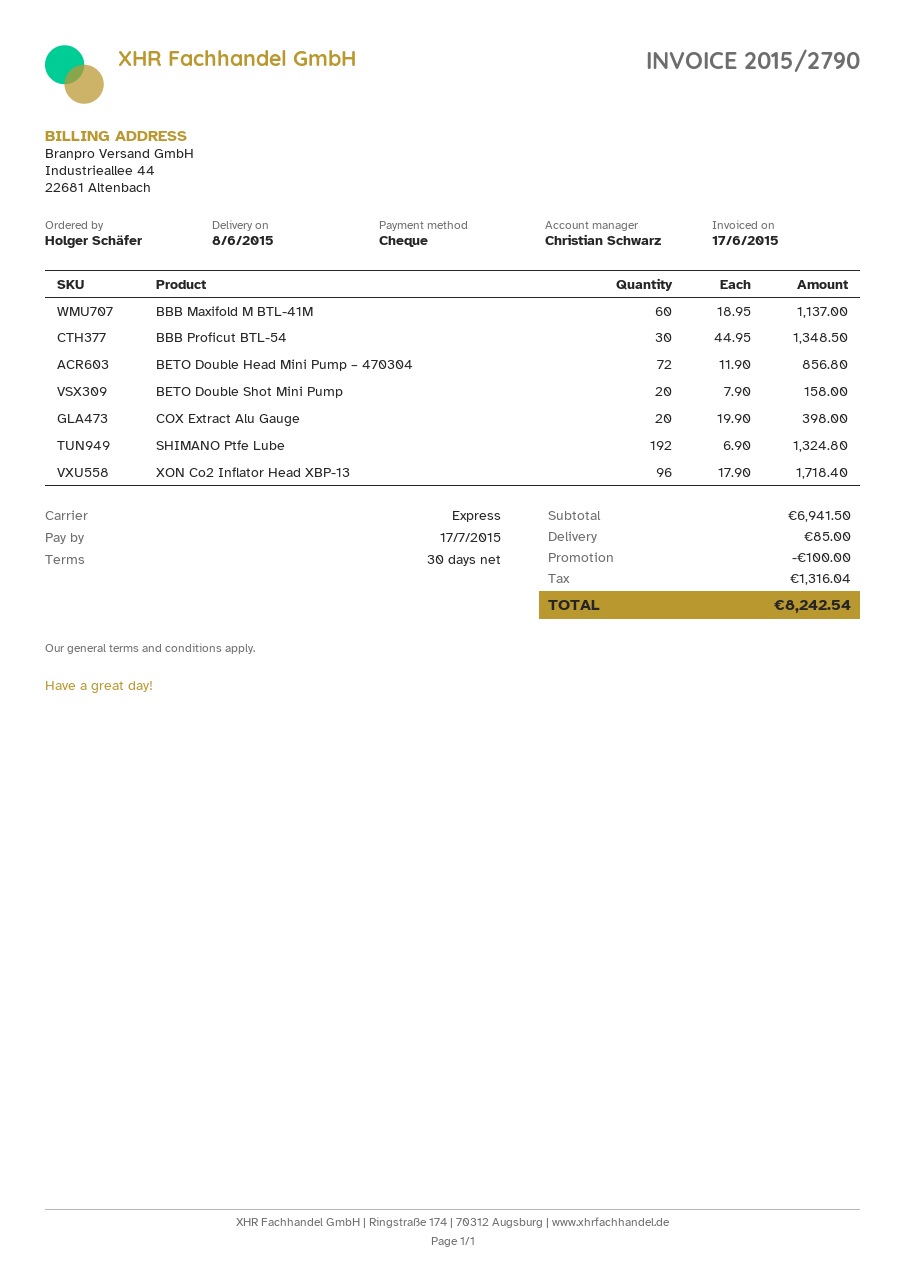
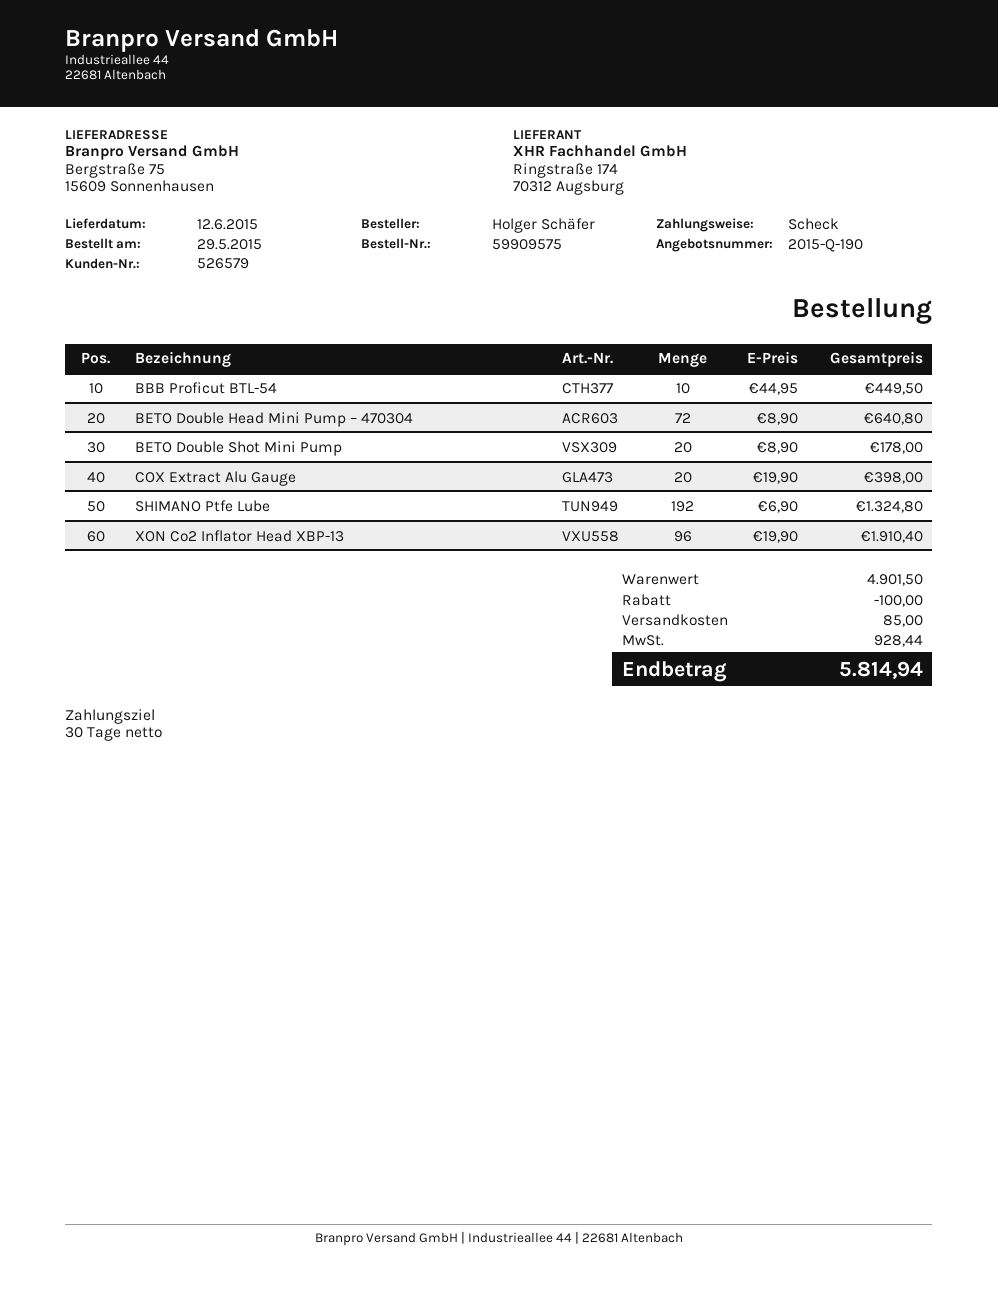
delivery date: 2015-06-08 -> 2015-06-12
BBB Maxifold M BTL-41M: 60 x 18.95 = 1137.00 -> none
BBB Proficut BTL-54: 30 x 44.95 = 1348.50 -> 10 x 44.95 = 449.50
BETO Double Head Mini Pump – 470304: 72 x 11.90 = 856.80 -> 72 x 8.90 = 640.80
BETO Double Shot Mini Pump: 20 x 7.90 = 158.00 -> 20 x 8.90 = 178.00
XON Co2 Inflator Head XBP-13: 96 x 17.90 = 1718.40 -> 96 x 19.90 = 1910.40
subtotal: 6941.50 -> 4901.50
tax: 1316.04 -> 928.44
total: 8242.54 -> 5814.94

